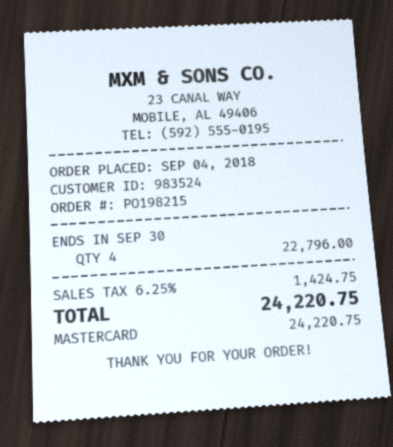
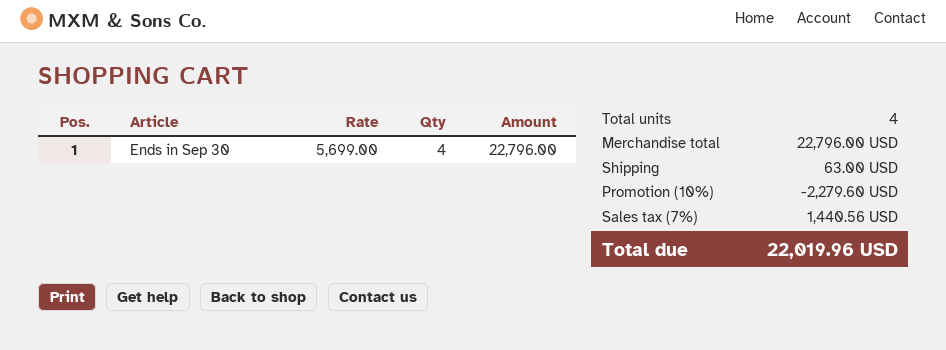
discount: none -> 10% = 2279.60
shipping: none -> 63.00
tax: 6.25% = 1424.75 -> 7% = 1440.56
total: 24220.75 -> 22019.96

